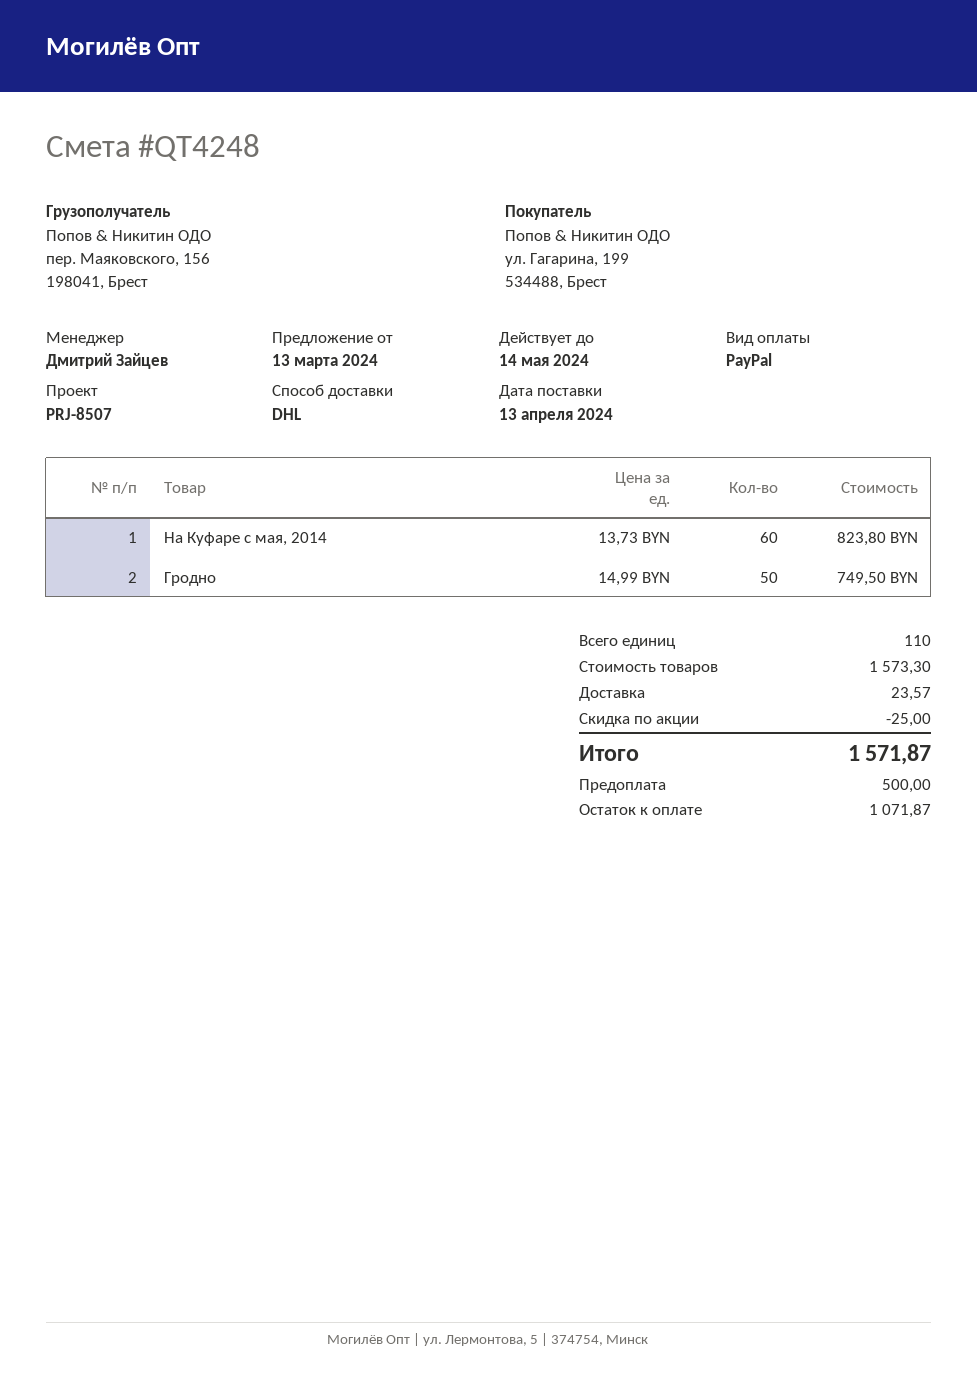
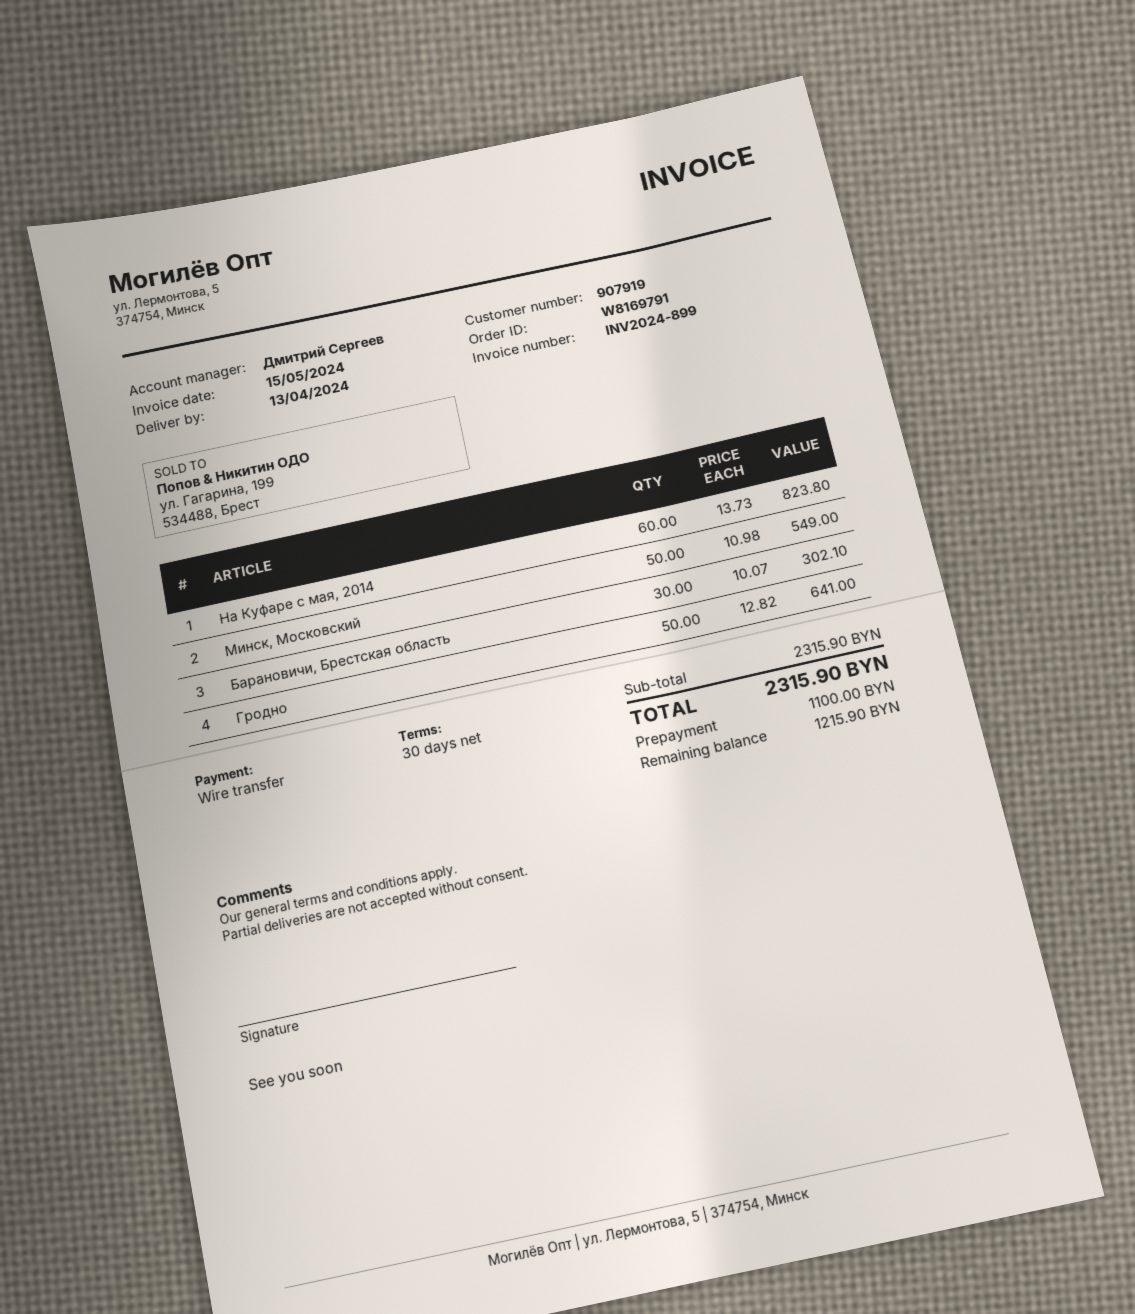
sales rep: Дмитрий Зайцев -> Дмитрий Сергеев
payment method: PayPal -> bank transfer
Гродно: 50 x 14.99 = 749.50 -> 50 x 12.82 = 641.00
Минск, Московский: none -> 50 x 10.98 = 549.00
Барановичи, Брестская область: none -> 30 x 10.07 = 302.10
subtotal: 1573.30 -> 2315.90
discount: 25.00 -> none
shipping: 23.57 -> none
total: 1571.87 -> 2315.90
deposit: 500.00 -> 1100.00
balance: 1071.87 -> 1215.90

